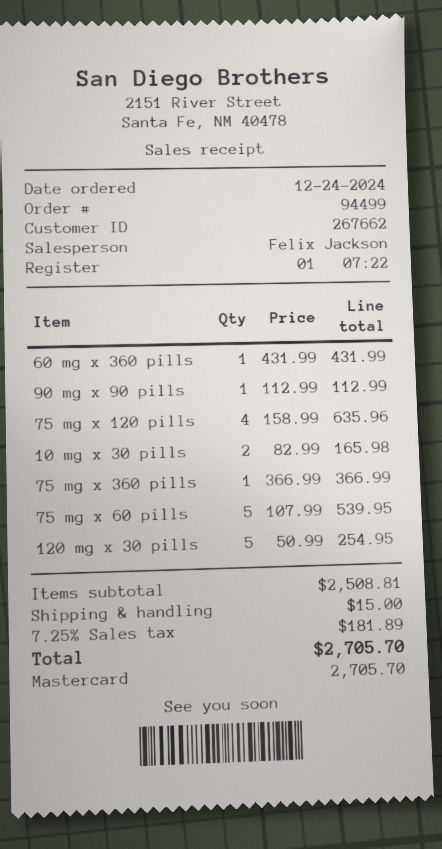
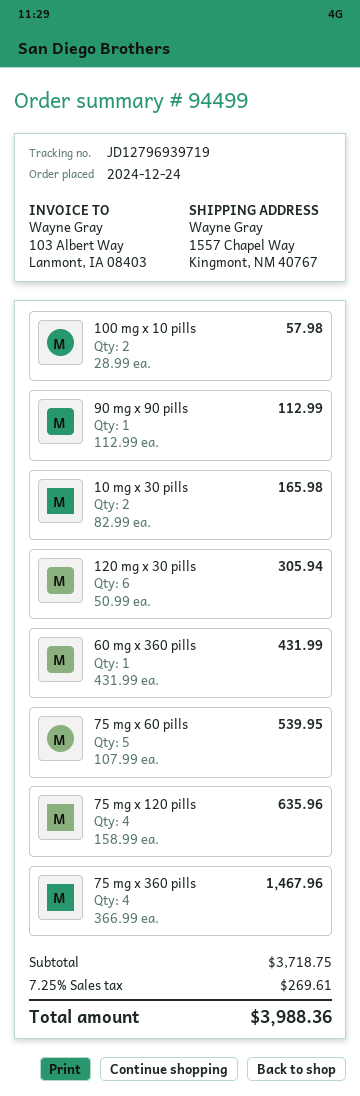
75 mg x 360 pills: 1 x 366.99 = 366.99 -> 4 x 366.99 = 1467.96
120 mg x 30 pills: 5 x 50.99 = 254.95 -> 6 x 50.99 = 305.94
100 mg x 10 pills: none -> 2 x 28.99 = 57.98
subtotal: 2508.81 -> 3718.75
shipping: 15.00 -> none
tax: 7.25% = 181.89 -> 7.25% = 269.61
total: 2705.70 -> 3988.36

